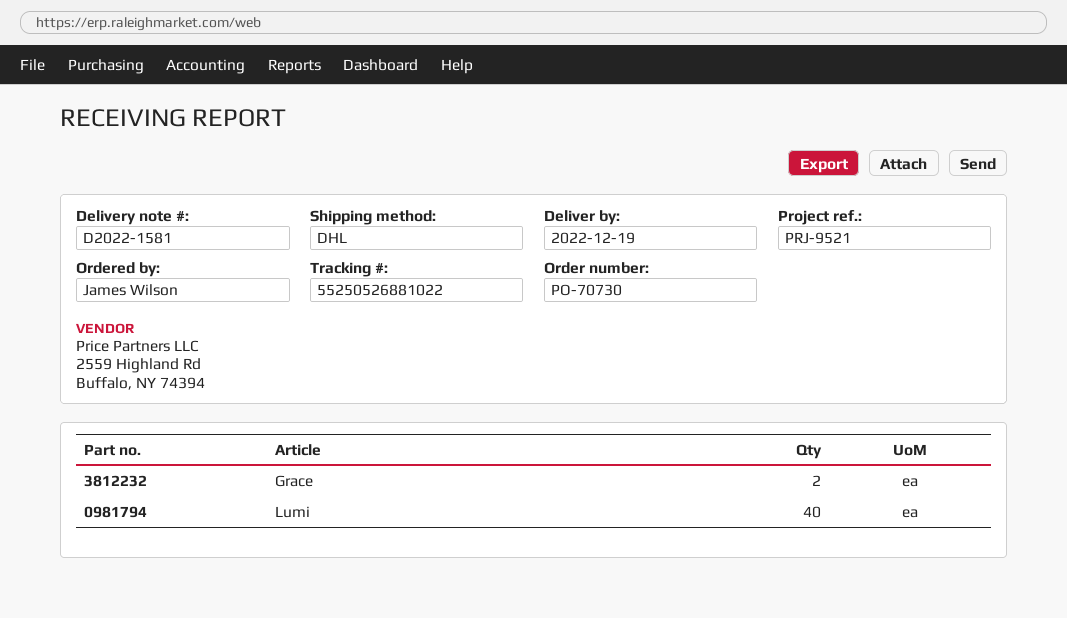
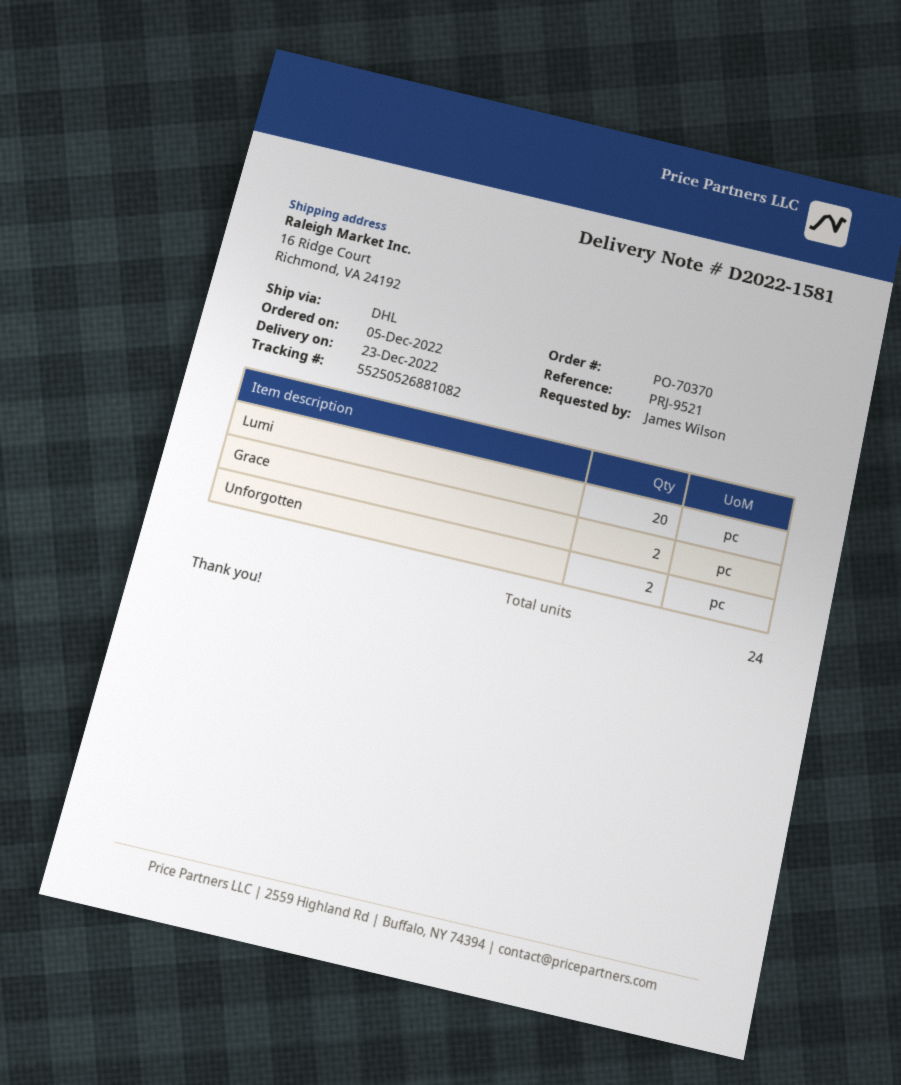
order number: PO-70730 -> PO-70370
delivery date: 2022-12-19 -> 2022-12-23
tracking number: 55250526881022 -> 55250526881082
Lumi: 40 -> 20
Unforgotten: none -> 2

